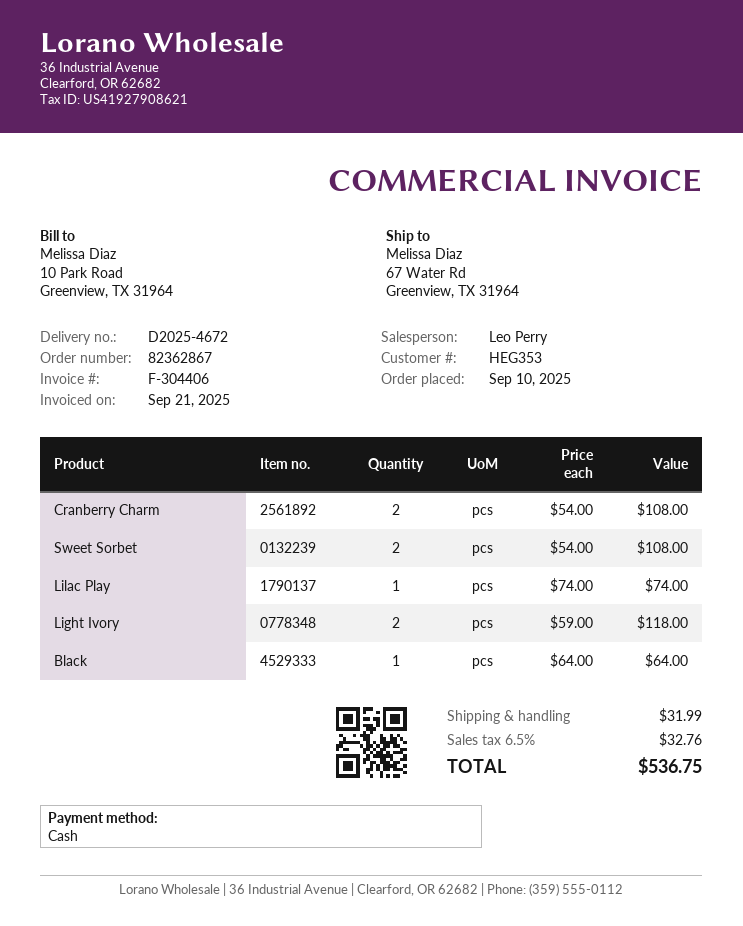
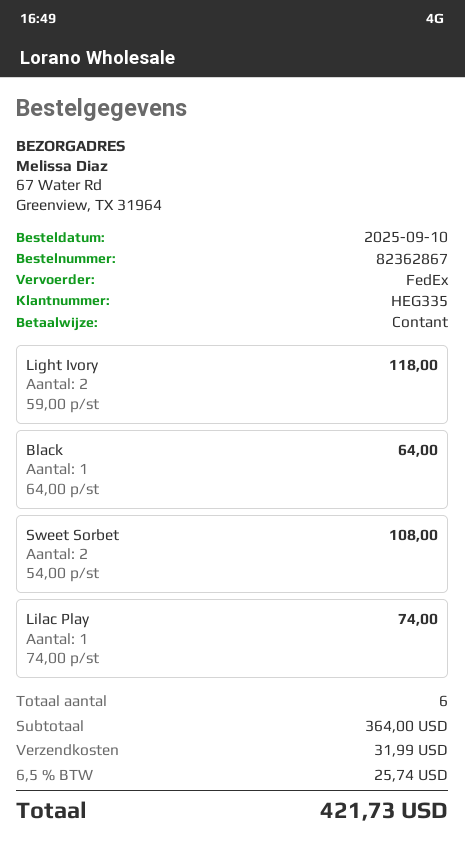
customer number: HEG353 -> HEG335
Cranberry Charm: 2 x 54.00 = 108.00 -> none
tax: 6.5% = 32.76 -> 6.5% = 25.74
total: 536.75 -> 421.73

